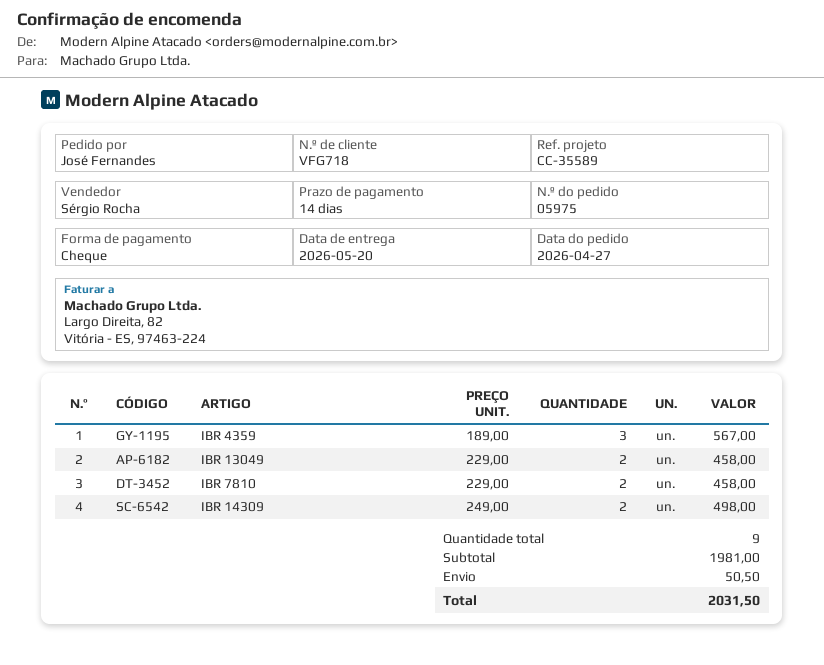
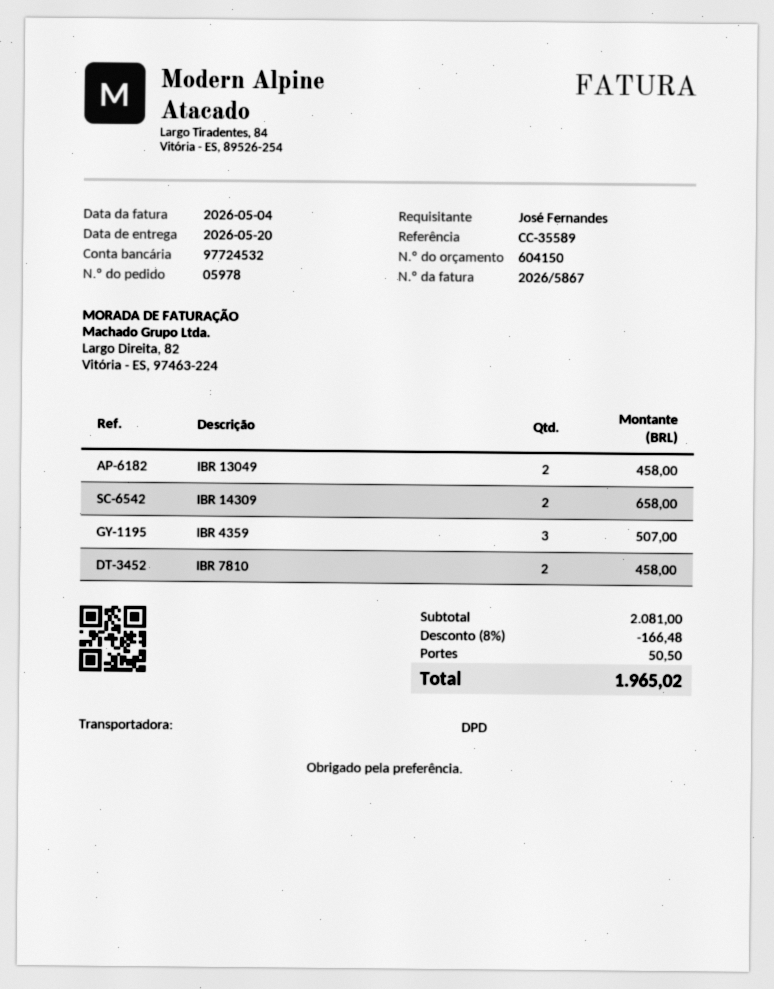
order number: 05975 -> 05978
IBR 4359: 3 for 567.00 -> 3 for 507.00
IBR 14309: 2 for 498.00 -> 2 for 658.00
subtotal: 1981.00 -> 2081.00
discount: none -> 8% = 166.48
total: 2031.50 -> 1965.02

